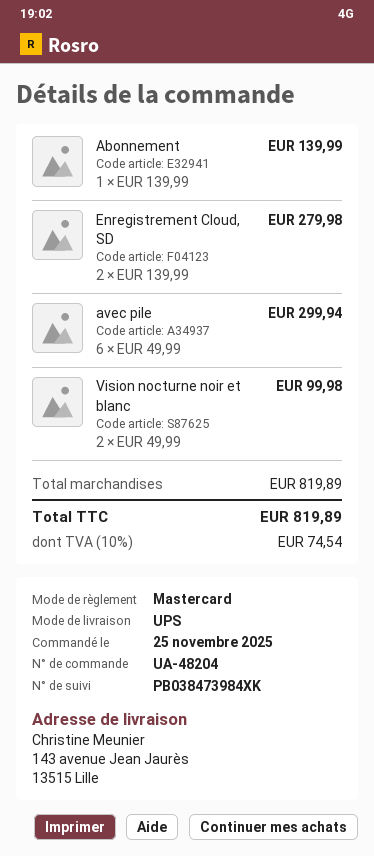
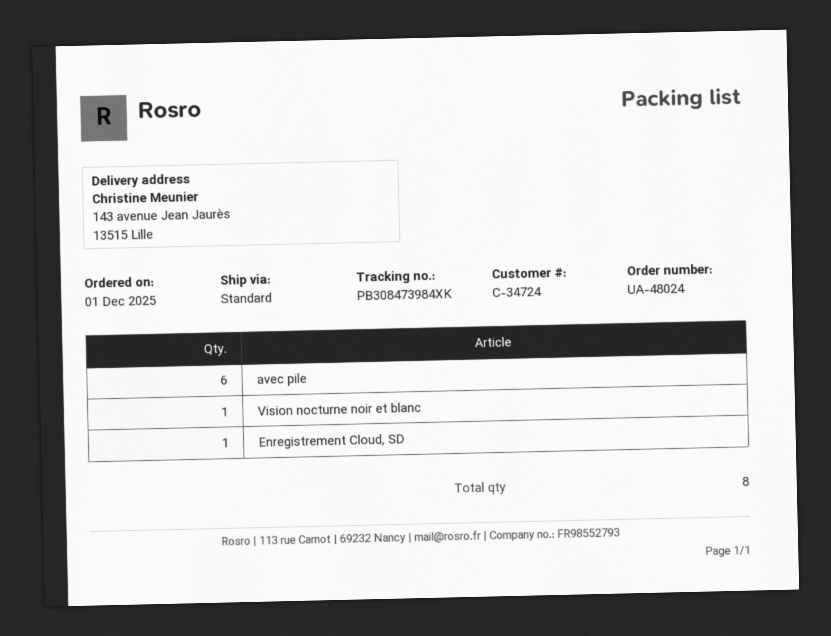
order number: UA-48204 -> UA-48024
order date: 2025-11-25 -> 2025-12-01
shipping method: UPS -> standard
tracking number: PB038473984XK -> PB308473984XK
Abonnement: 1 -> none
Enregistrement Cloud, SD: 2 -> 1
Vision nocturne noir et blanc: 2 -> 1

